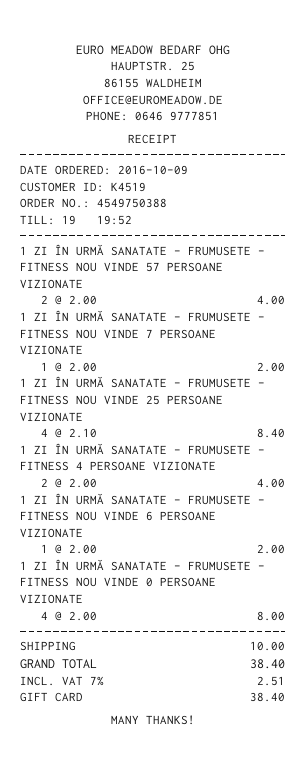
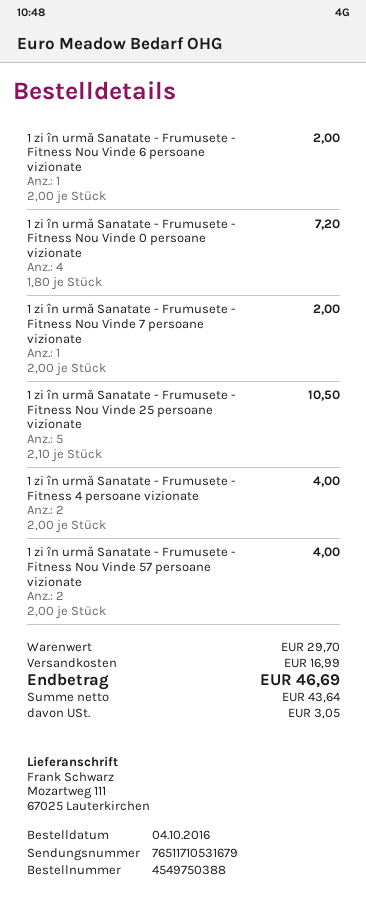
order date: 2016-10-09 -> 2016-10-04
1 ZI ÎN URMĂ SANATATE - FRUMUSETE - FITNESS NOU VINDE 25 PERSOANE VIZIONATE: 4 x 2.10 = 8.40 -> 5 x 2.10 = 10.50
1 ZI ÎN URMĂ SANATATE - FRUMUSETE - FITNESS NOU VINDE 0 PERSOANE VIZIONATE: 4 x 2.00 = 8.00 -> 4 x 1.80 = 7.20
shipping: 10.00 -> 16.99
tax: 2.51 -> 3.05
total: 38.40 -> 46.69

